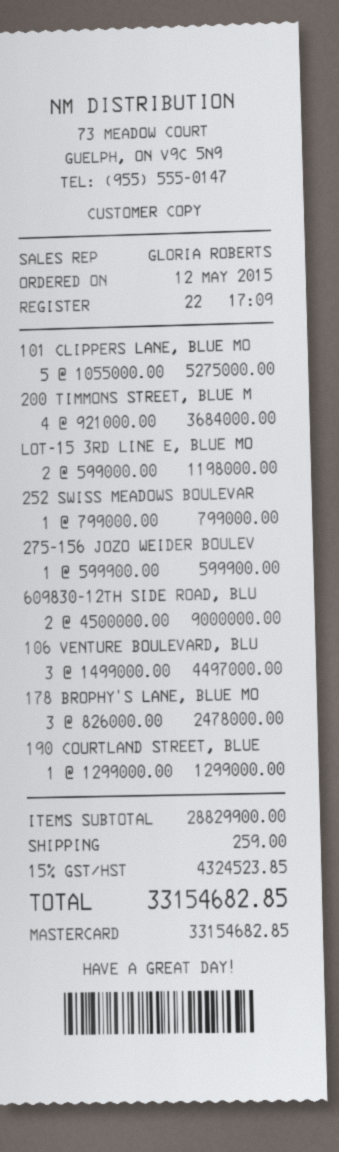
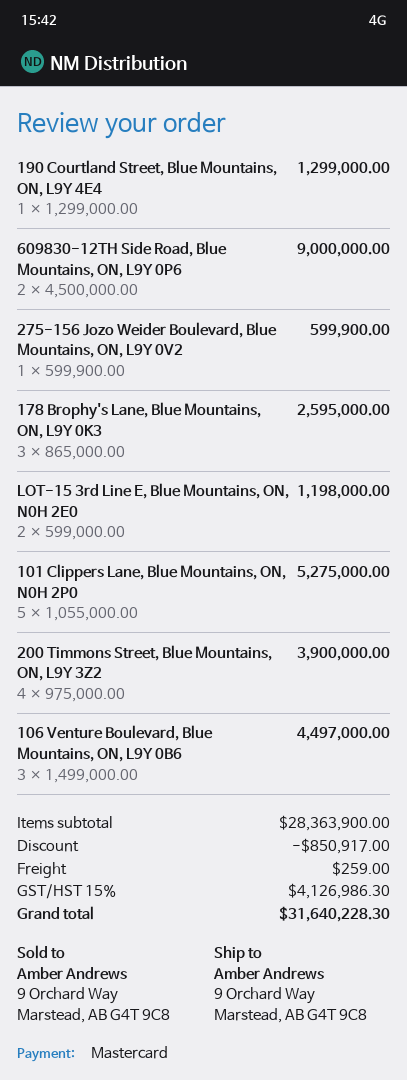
200 TIMMONS STREET, BLUE M: 4 x 921000.00 = 3684000.00 -> 4 x 975000.00 = 3900000.00
252 SWISS MEADOWS BOULEVAR: 1 x 799000.00 = 799000.00 -> none
178 BROPHY'S LANE, BLUE MO: 3 x 826000.00 = 2478000.00 -> 3 x 865000.00 = 2595000.00
subtotal: 28829900.00 -> 28363900.00
discount: none -> 850917.00
tax: 15% = 4324523.85 -> 15% = 4126986.30
total: 33154682.85 -> 31640228.30

